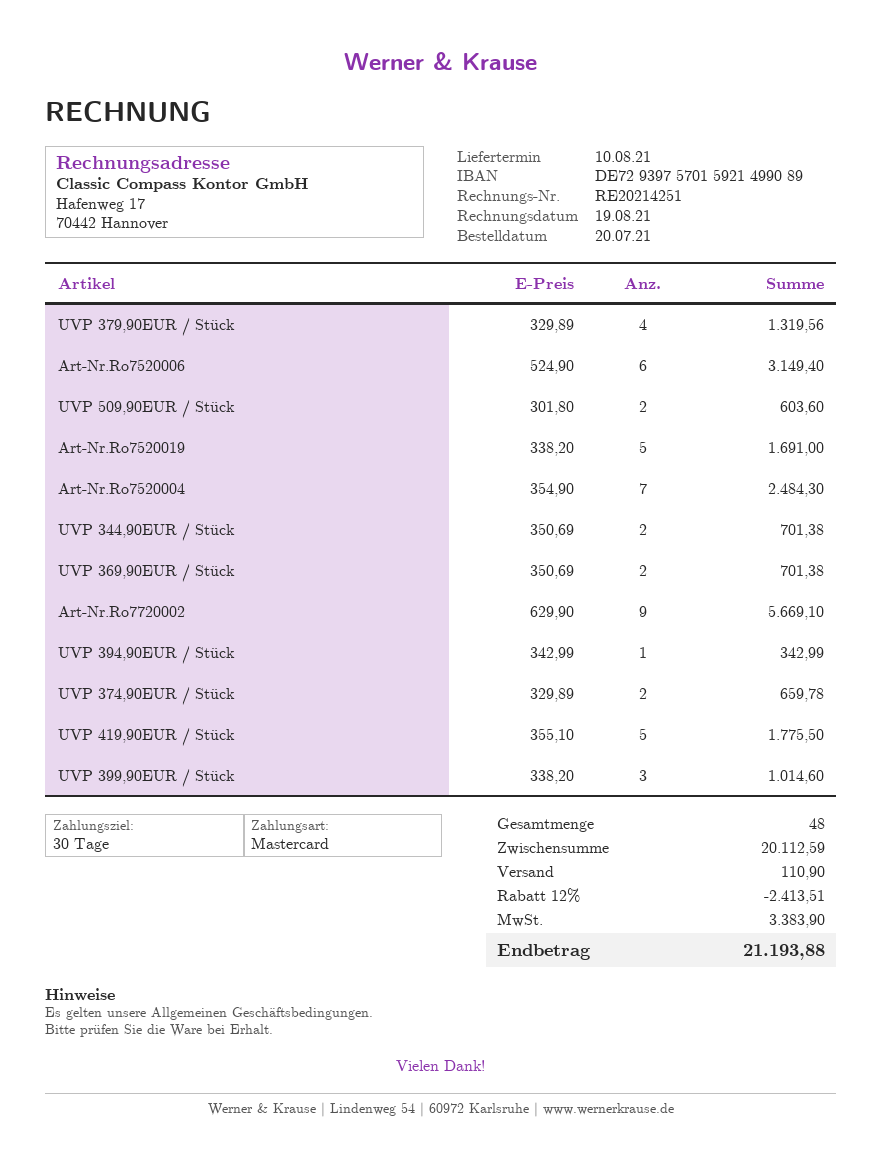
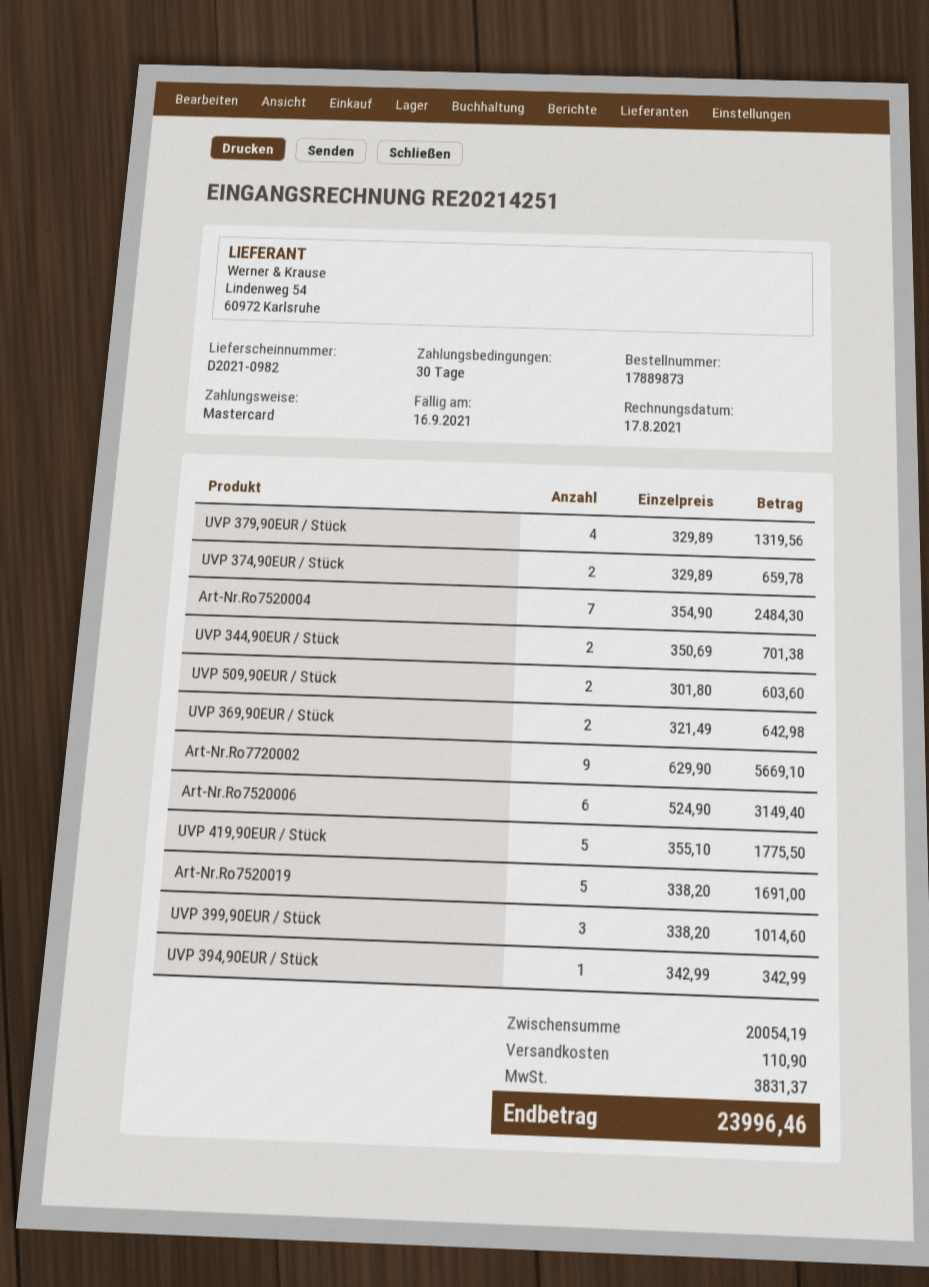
invoice date: 2021-08-19 -> 2021-08-17
UVP 369,90EUR / Stück: 2 x 350.69 = 701.38 -> 2 x 321.49 = 642.98
subtotal: 20112.59 -> 20054.19
discount: 12% = 2413.51 -> none
tax: 3383.90 -> 3831.37
total: 21193.88 -> 23996.46

